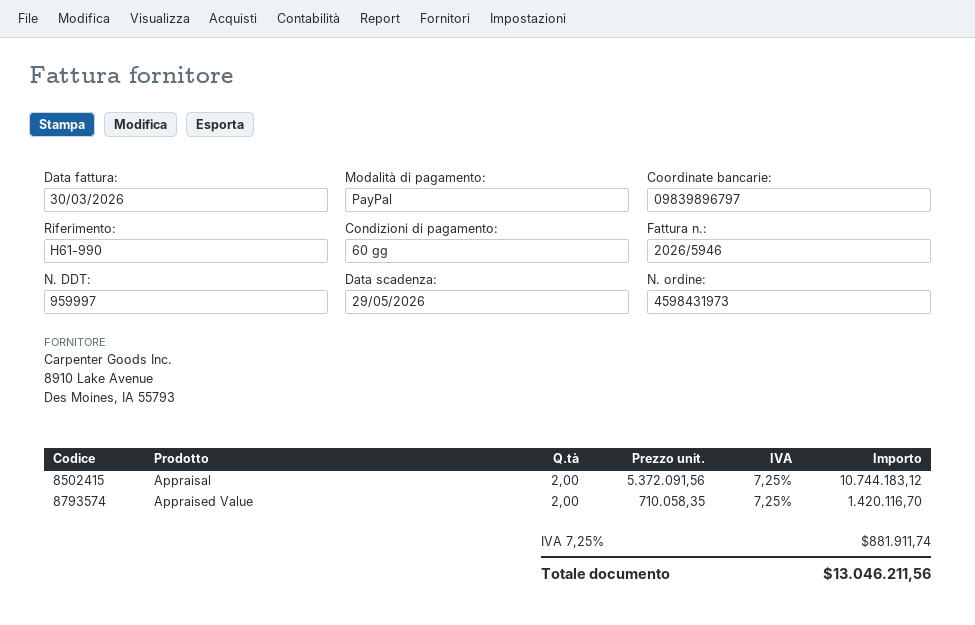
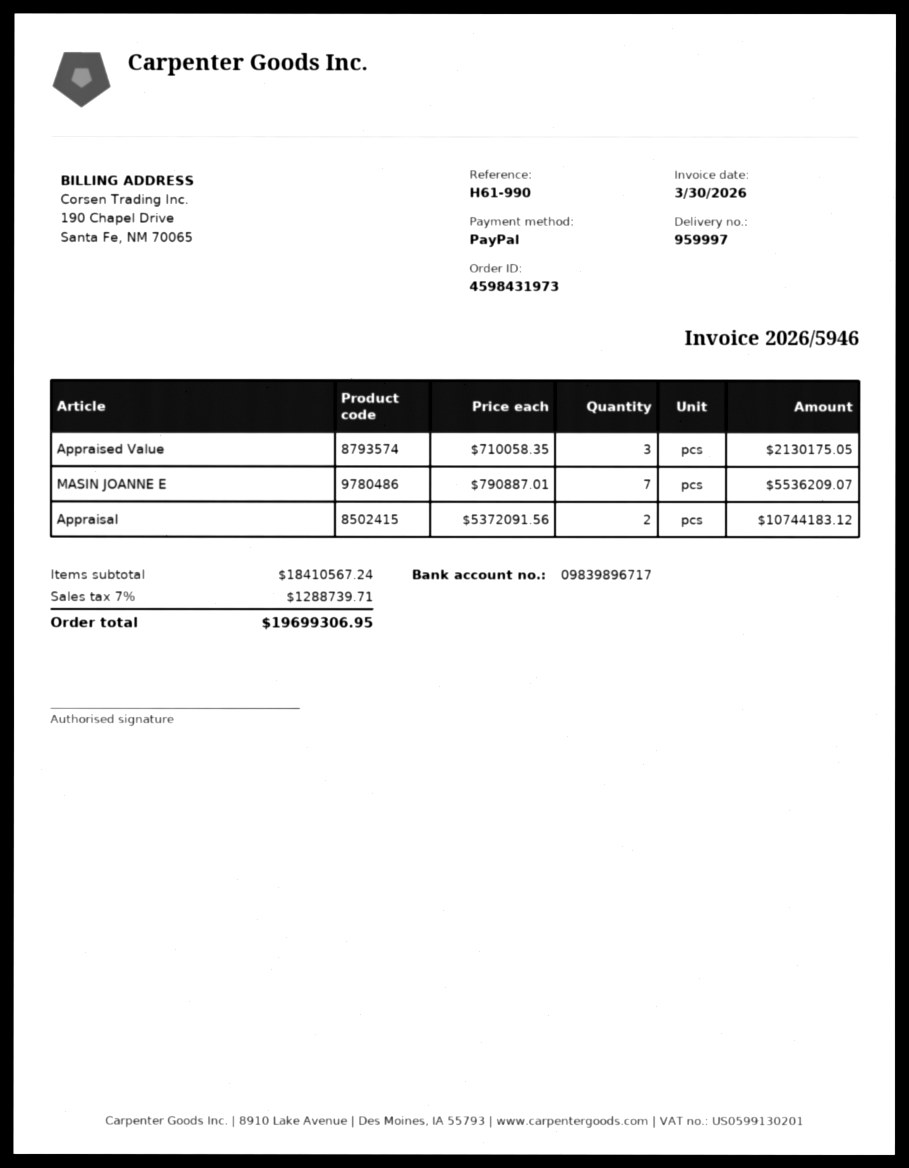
bank account: 09839896797 -> 09839896717
Appraised Value: 2 x 710058.35 = 1420116.70 -> 3 x 710058.35 = 2130175.05
MASIN JOANNE E: none -> 7 x 790887.01 = 5536209.07
tax: 7.25% = 881911.74 -> 7% = 1288739.71
total: 13046211.56 -> 19699306.95

